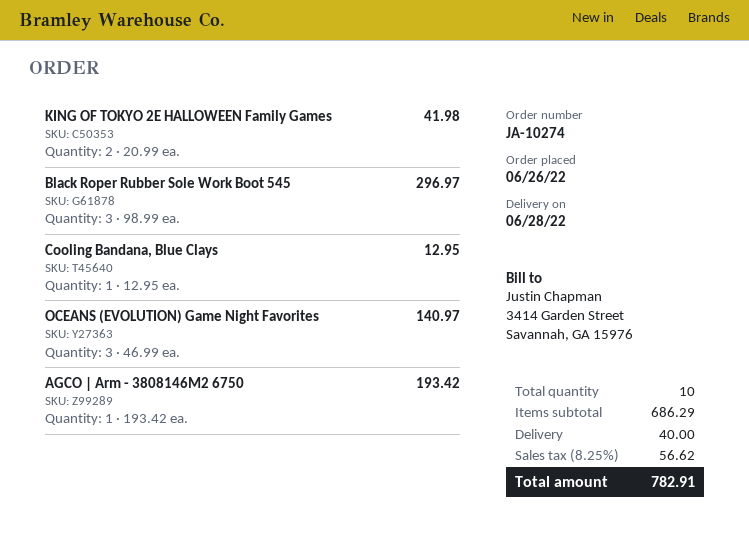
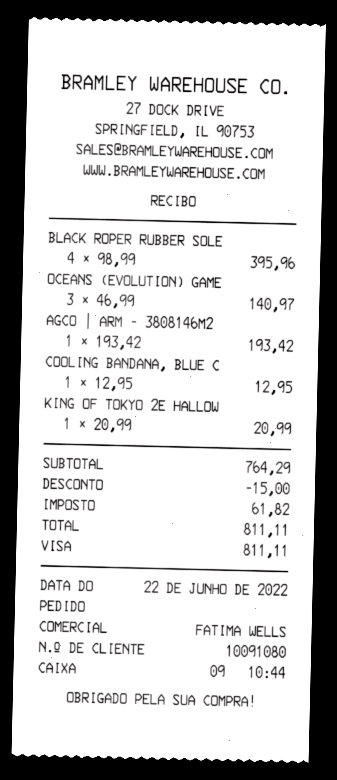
order date: 2022-06-26 -> 2022-06-22
KING OF TOKYO 2E HALLOWEEN Family Games: 2 x 20.99 = 41.98 -> 1 x 20.99 = 20.99
Black Roper Rubber Sole Work Boot 545: 3 x 98.99 = 296.97 -> 4 x 98.99 = 395.96
subtotal: 686.29 -> 764.29
discount: none -> 15.00
shipping: 40.00 -> none
tax: 56.62 -> 61.82
total: 782.91 -> 811.11

